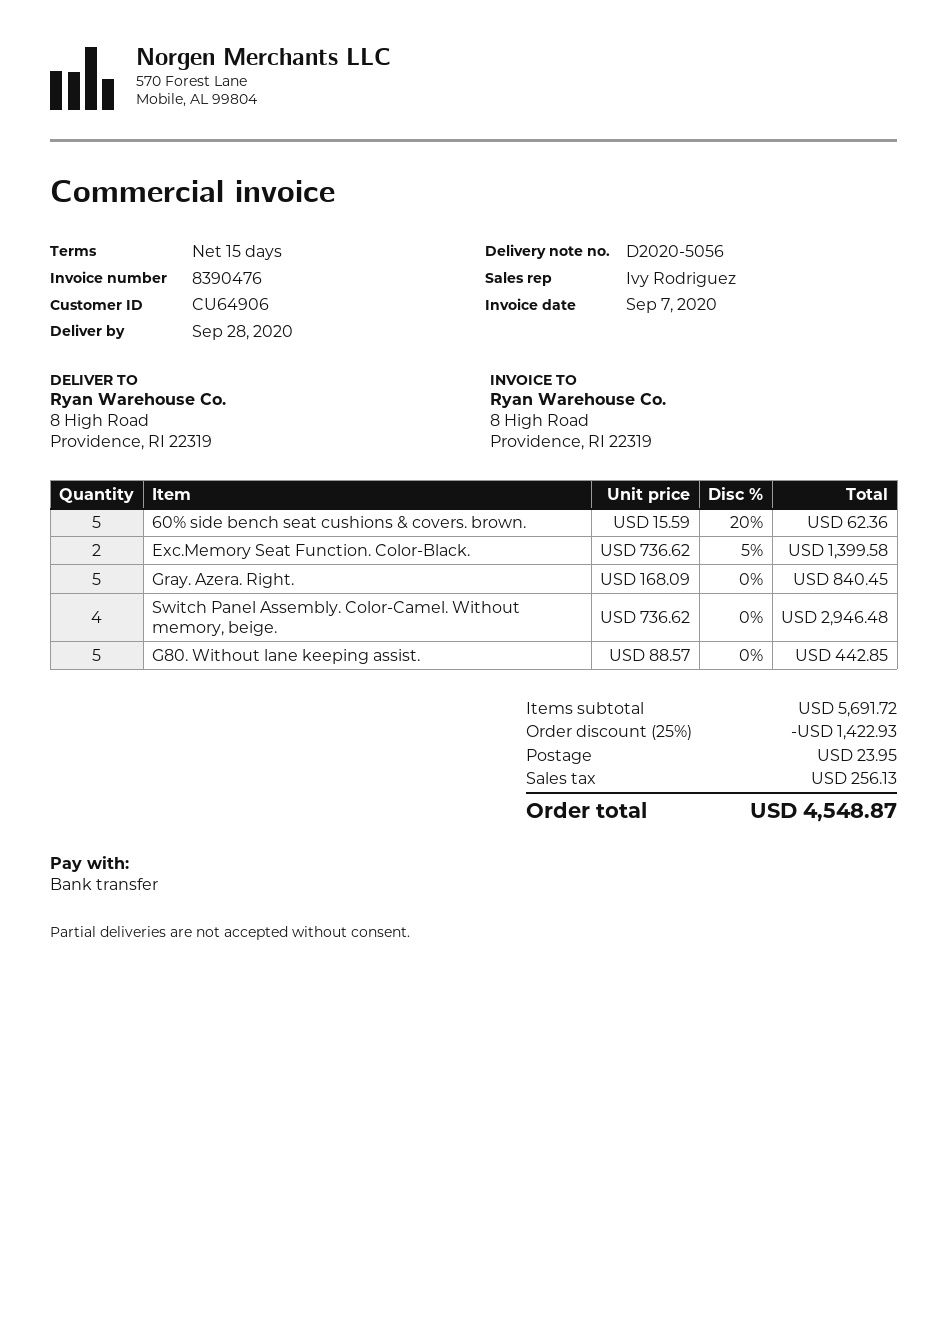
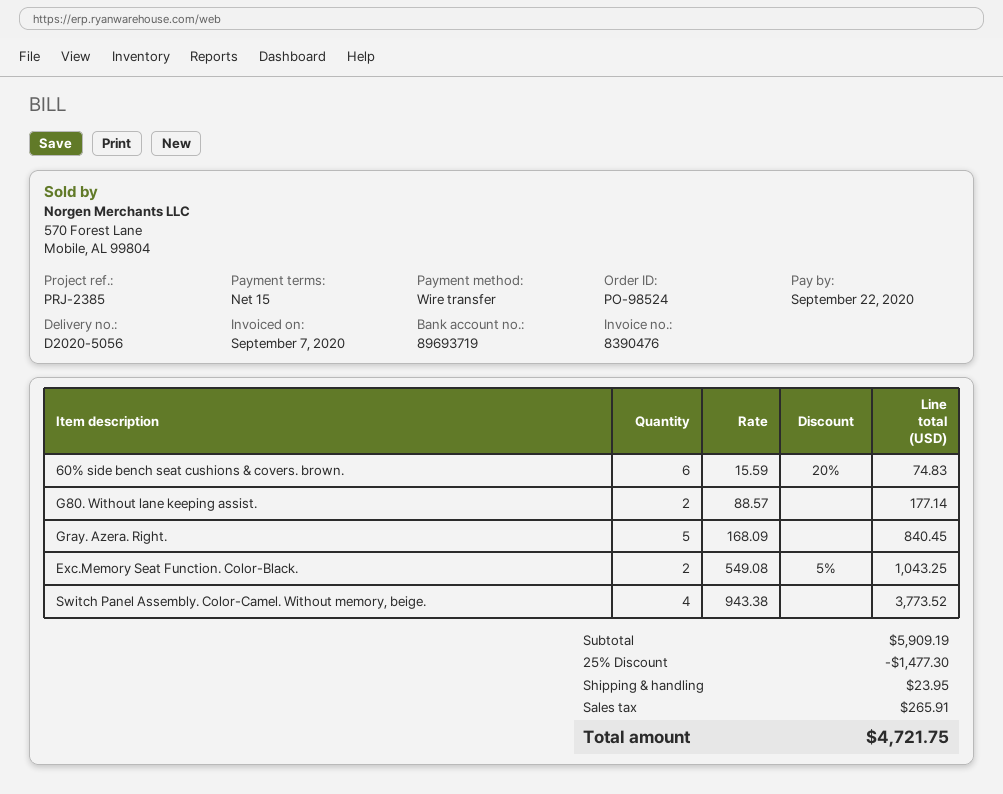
60% side bench seat cushions & covers. brown.: 5 x 15.59 - 20% = 62.36 -> 6 x 15.59 - 20% = 74.83
Exc.Memory Seat Function. Color-Black.: 2 x 736.62 - 5% = 1399.58 -> 2 x 549.08 - 5% = 1043.25
Switch Panel Assembly. Color-Camel. Without memory, beige.: 4 x 736.62 = 2946.48 -> 4 x 943.38 = 3773.52
G80. Without lane keeping assist.: 5 x 88.57 = 442.85 -> 2 x 88.57 = 177.14
subtotal: 5691.72 -> 5909.19
discount: 25% = 1422.93 -> 25% = 1477.30
tax: 256.13 -> 265.91
total: 4548.87 -> 4721.75

